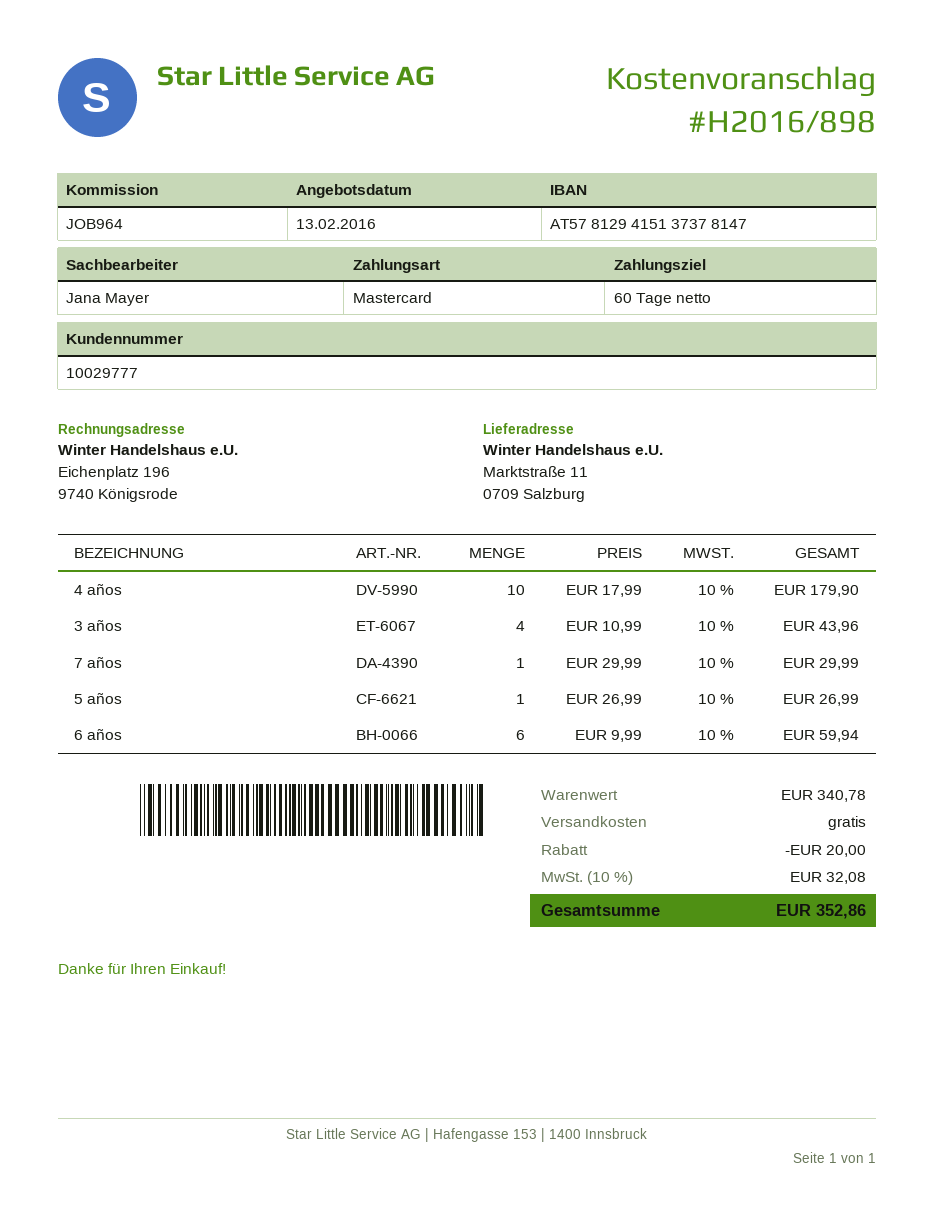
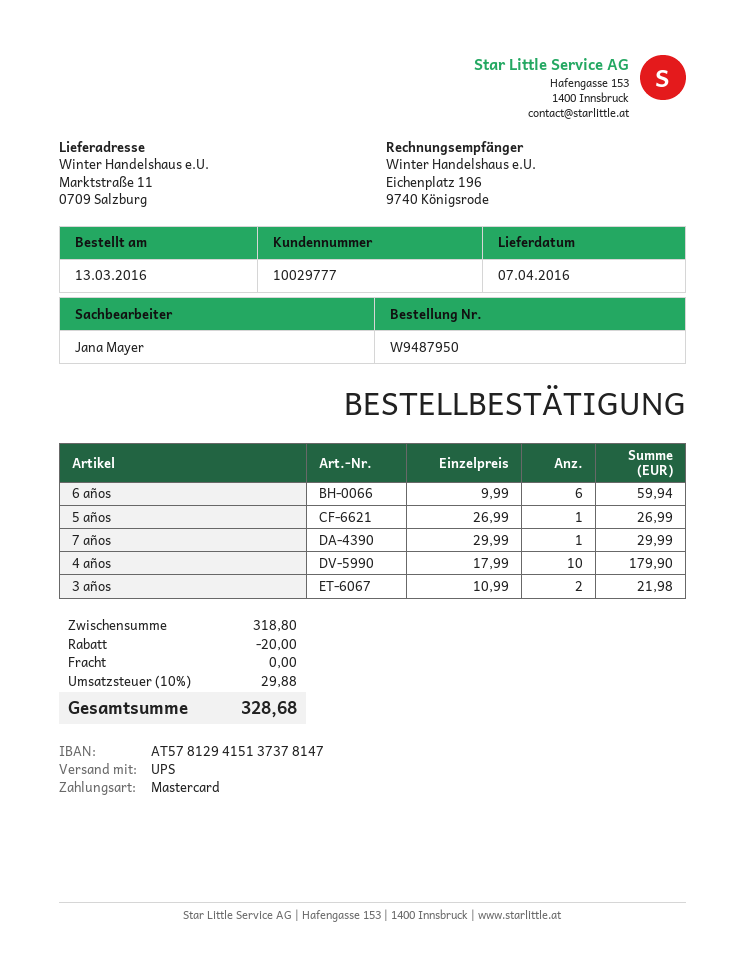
3 años: 4 x 10.99 = 43.96 -> 2 x 10.99 = 21.98
subtotal: 340.78 -> 318.80
tax: 10% = 32.08 -> 10% = 29.88
total: 352.86 -> 328.68

